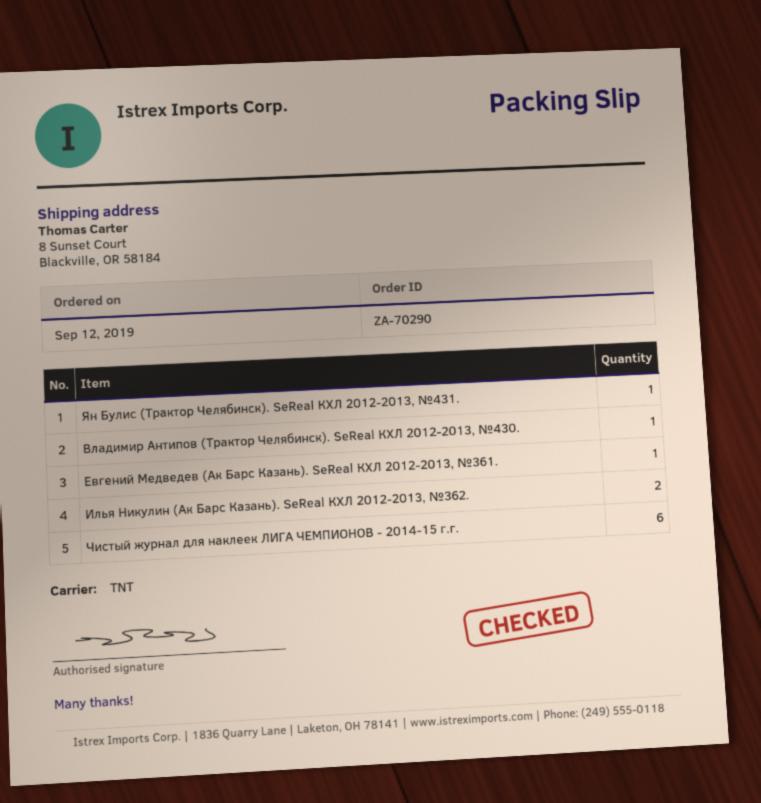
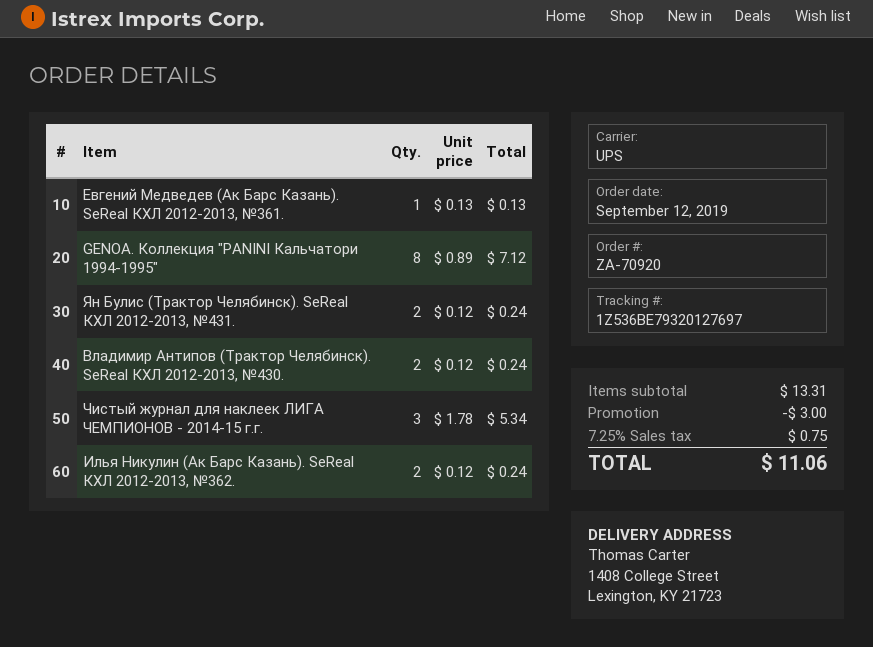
order number: ZA-70290 -> ZA-70920
shipping method: TNT -> UPS
ship to: 8 Sunset Court, Blackville, OR 58184 -> 1408 College Street, Lexington, KY 21723
Ян Булис (Трактор Челябинск). SeReal КХЛ 2012-2013, №431.: 1 -> 2
Владимир Антипов (Трактор Челябинск). SeReal КХЛ 2012-2013, №430.: 1 -> 2
Чистый журнал для наклеек ЛИГА ЧЕМПИОНОВ - 2014-15 г.г.: 6 -> 3
GENOA. Коллекция "PANINI Кальчатори 1994-1995": none -> 8

